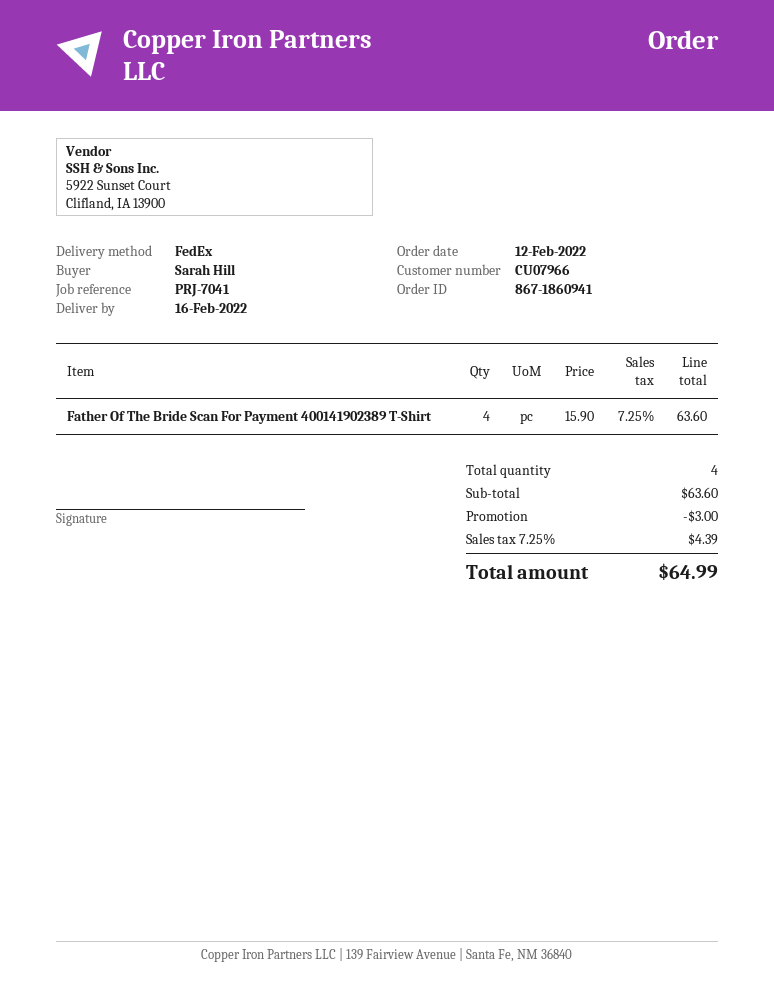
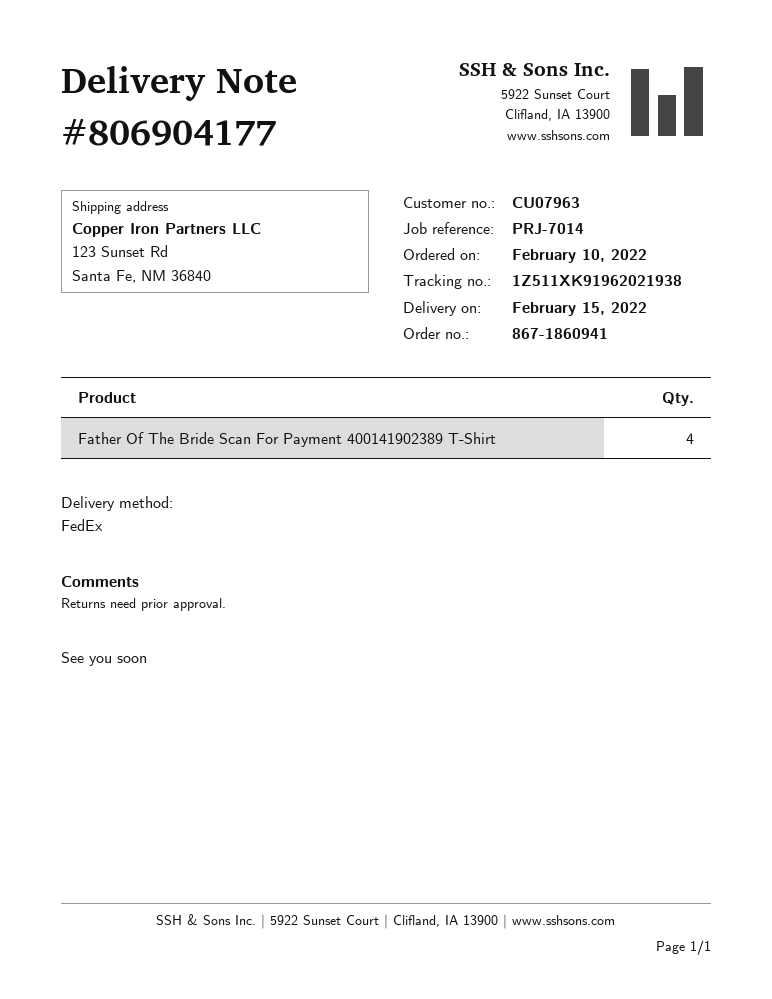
order date: 2022-02-12 -> 2022-02-10
delivery date: 2022-02-16 -> 2022-02-15
customer number: CU07966 -> CU07963
reference: PRJ-7041 -> PRJ-7014

